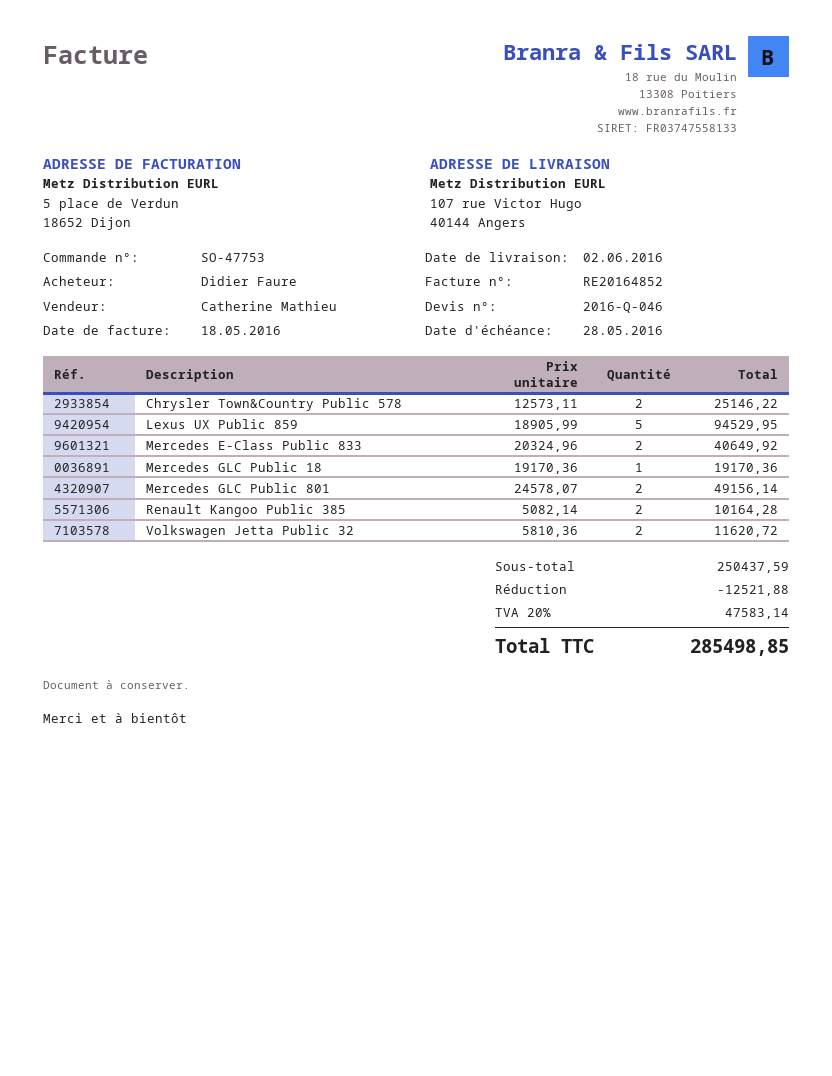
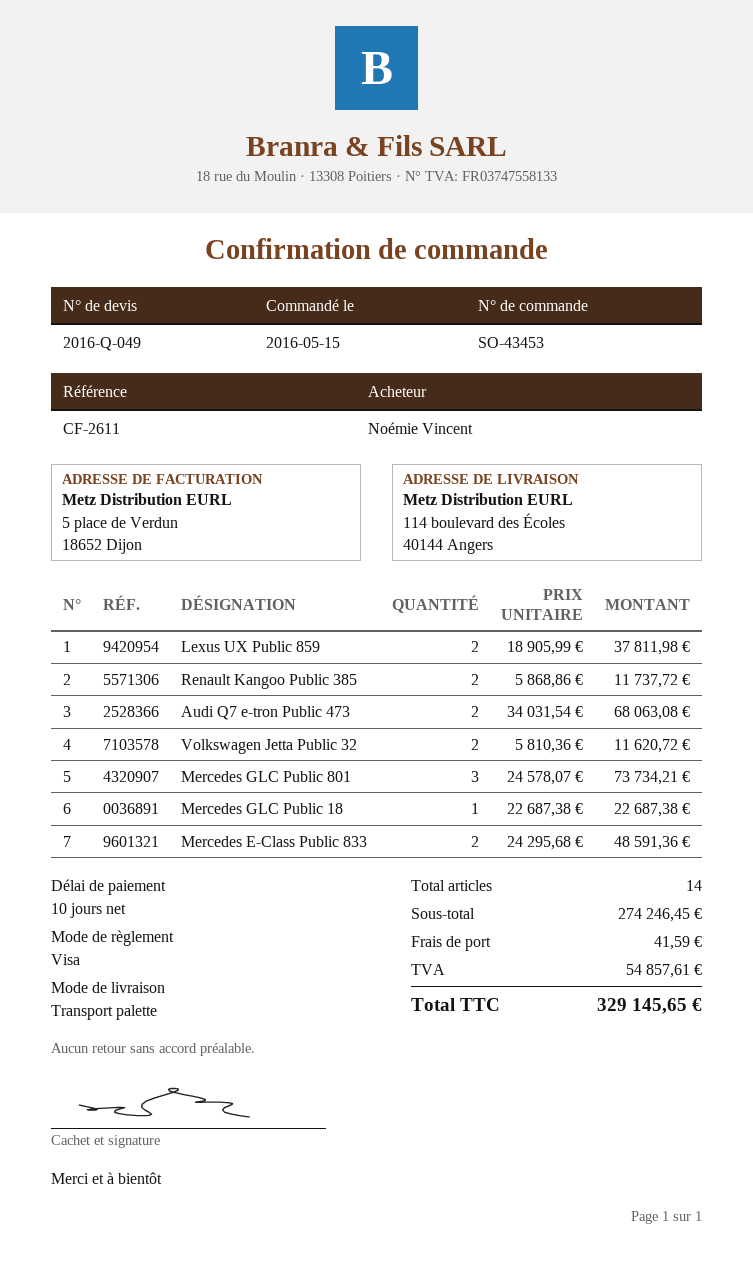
quote number: 2016-Q-046 -> 2016-Q-049
order number: SO-47753 -> SO-43453
ordered by: Didier Faure -> Noémie Vincent
ship to: 107 rue Victor Hugo, 40144 Angers -> 114 boulevard des Écoles, 40144 Angers
Chrysler Town&Country Public 578: 2 x 12573.11 = 25146.22 -> none
Lexus UX Public 859: 5 x 18905.99 = 94529.95 -> 2 x 18905.99 = 37811.98
Mercedes E-Class Public 833: 2 x 20324.96 = 40649.92 -> 2 x 24295.68 = 48591.36
Mercedes GLC Public 18: 1 x 19170.36 = 19170.36 -> 1 x 22687.38 = 22687.38
Mercedes GLC Public 801: 2 x 24578.07 = 49156.14 -> 3 x 24578.07 = 73734.21
Renault Kangoo Public 385: 2 x 5082.14 = 10164.28 -> 2 x 5868.86 = 11737.72
Audi Q7 e-tron Public 473: none -> 2 x 34031.54 = 68063.08
subtotal: 250437.59 -> 274246.45
discount: 12521.88 -> none
shipping: none -> 41.59
tax: 47583.14 -> 54857.61
total: 285498.85 -> 329145.65

